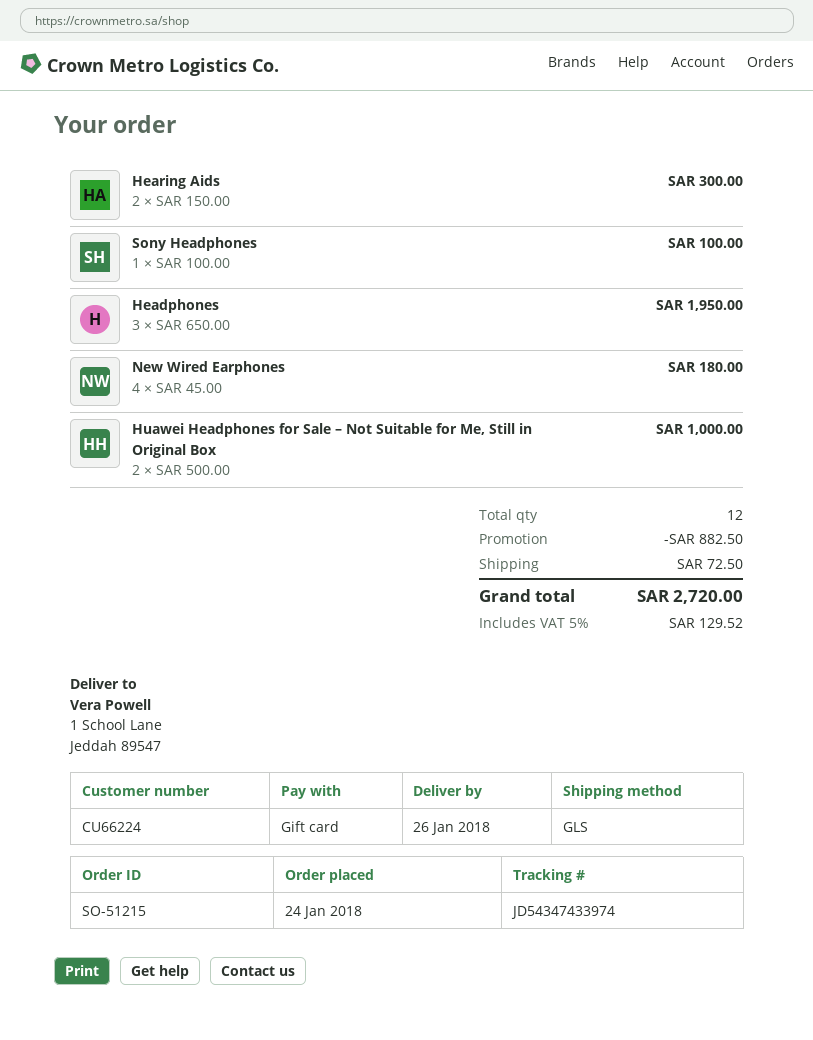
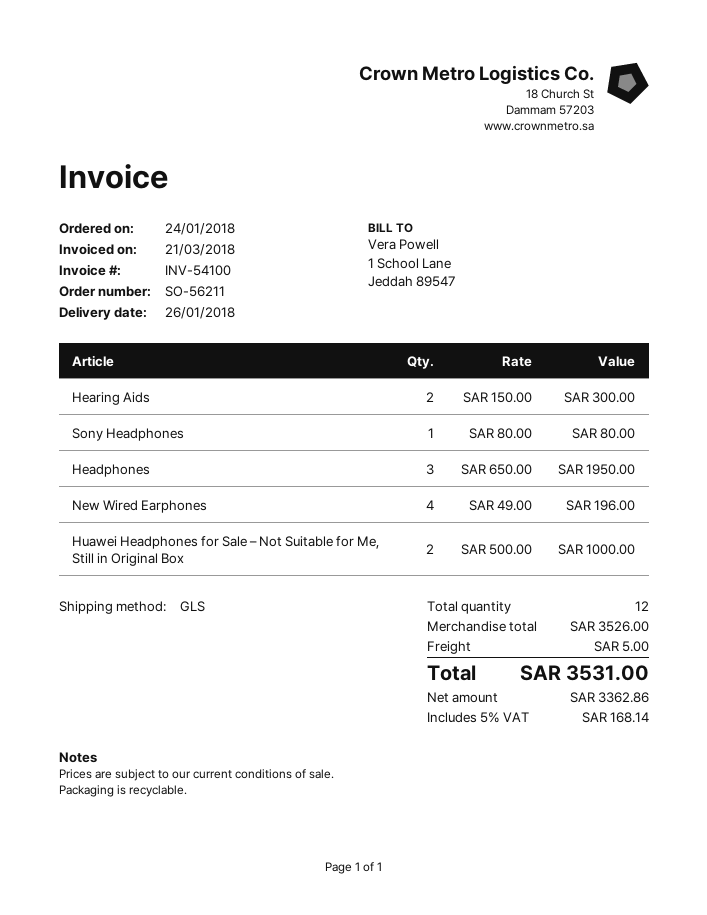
order number: SO-51215 -> SO-56211
Sony Headphones: 1 x 100.00 = 100.00 -> 1 x 80.00 = 80.00
New Wired Earphones: 4 x 45.00 = 180.00 -> 4 x 49.00 = 196.00
discount: 882.50 -> none
shipping: 72.50 -> 5.00
tax: 5% = 129.52 -> 5% = 168.14
total: 2720.00 -> 3531.00

